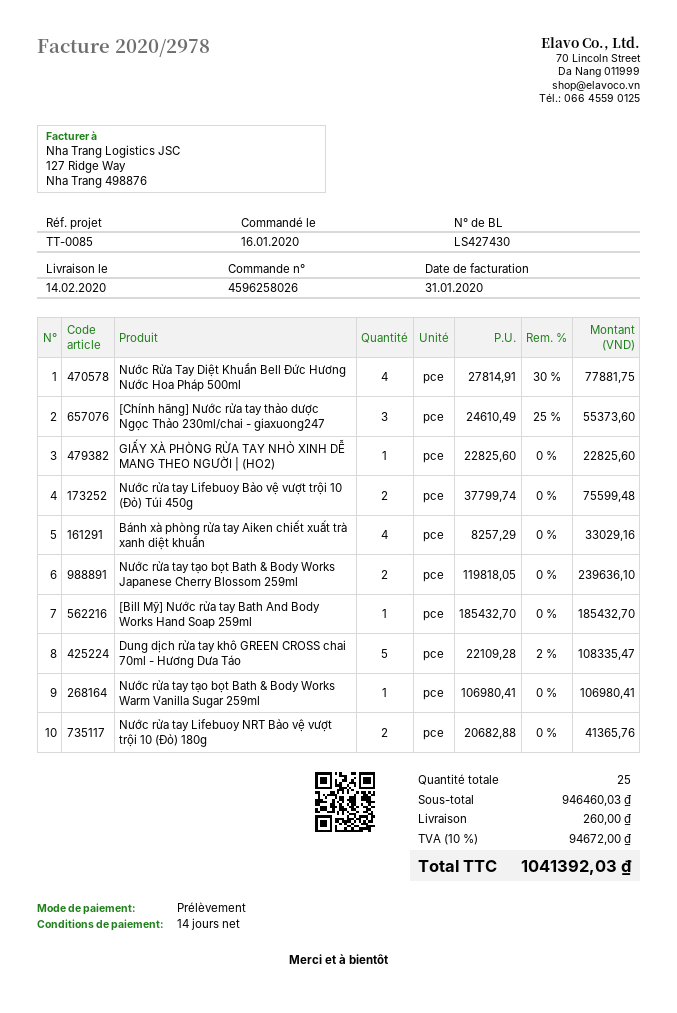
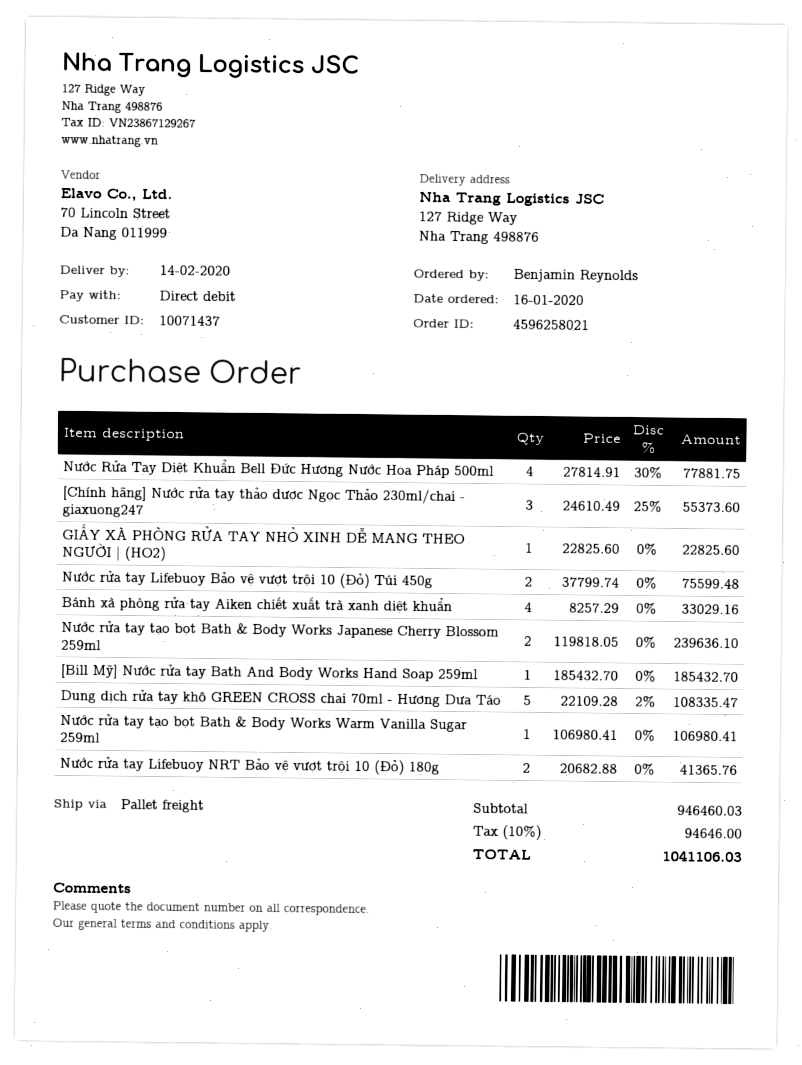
order number: 4596258026 -> 4596258021
shipping: 260.00 -> none
tax: 10% = 94672.00 -> 10% = 94646.00
total: 1041392.03 -> 1041106.03

